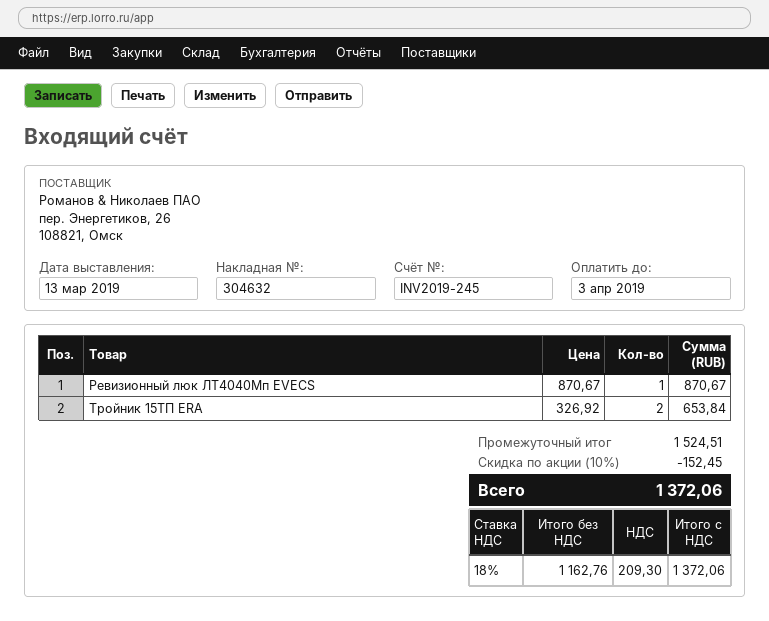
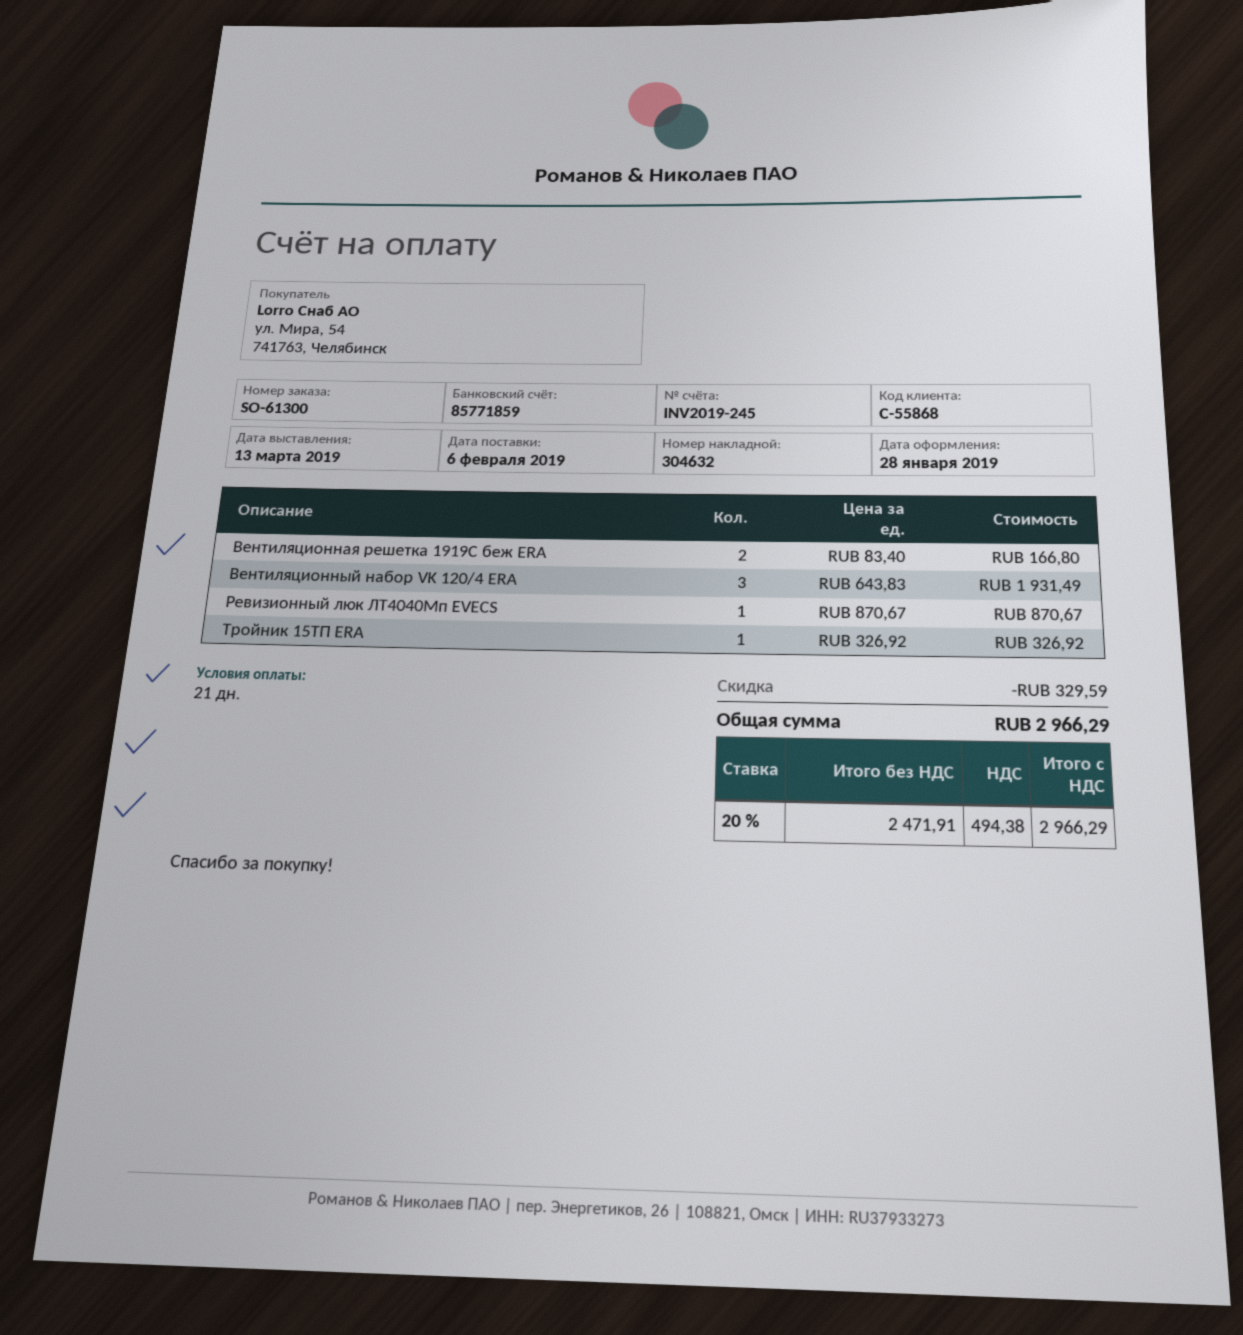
Тройник 15ТП ERA: 2 x 326.92 = 653.84 -> 1 x 326.92 = 326.92
Вентиляционная решетка 1919С беж ERA: none -> 2 x 83.40 = 166.80
Вентиляционный набор VK 120/4 ERA: none -> 3 x 643.83 = 1931.49
discount: 152.45 -> 329.59
net: 1162.76 -> 2471.91
tax: 18% = 209.30 -> 20% = 494.38
total: 1372.06 -> 2966.29

